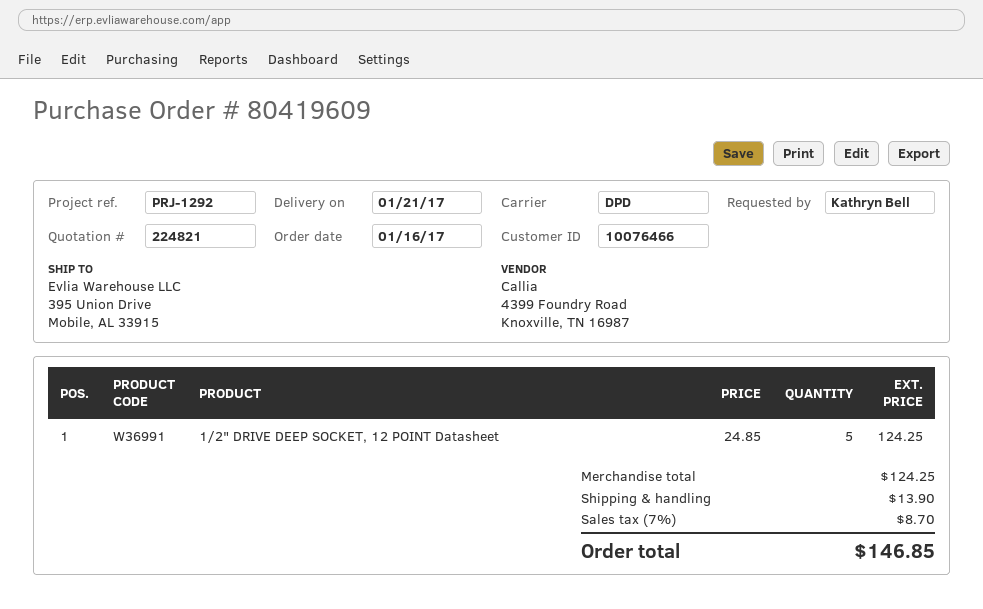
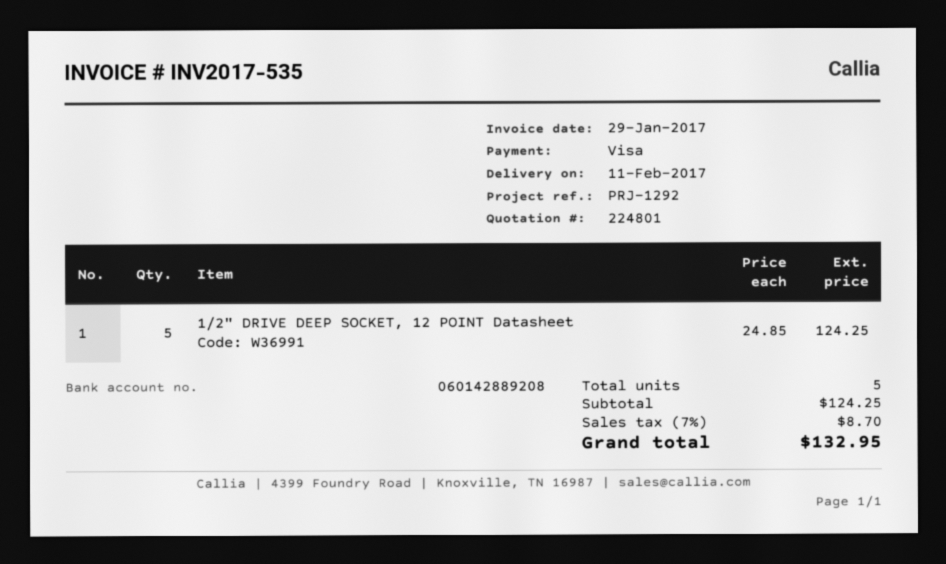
quote number: 224821 -> 224801
delivery date: 2017-01-21 -> 2017-02-11
shipping: 13.90 -> none
total: 146.85 -> 132.95

